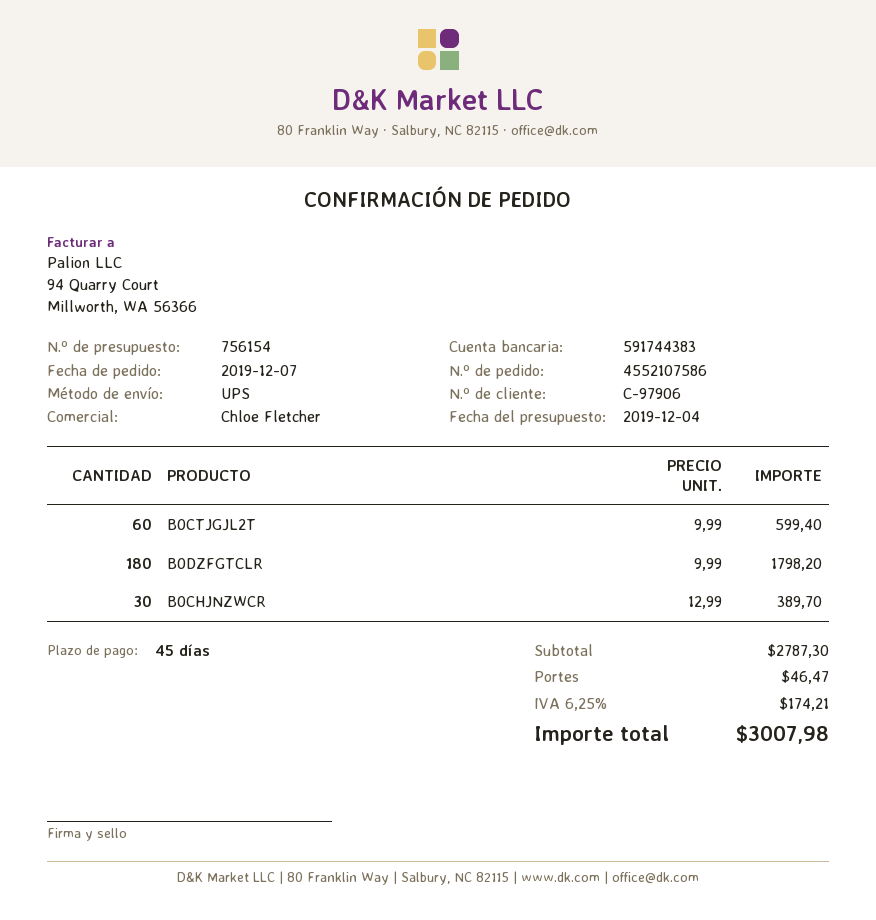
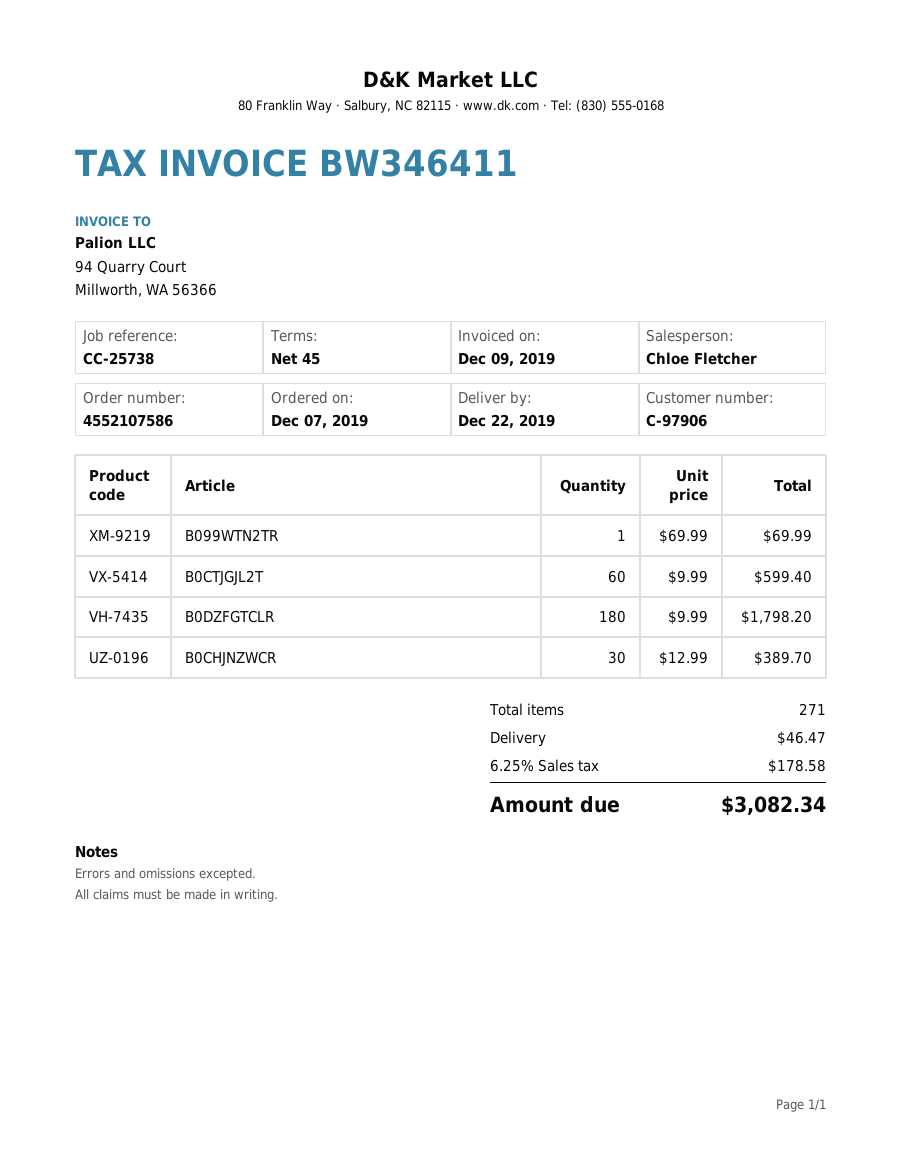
B099WTN2TR: none -> 1 x 69.99 = 69.99
tax: 6.25% = 174.21 -> 6.25% = 178.58
total: 3007.98 -> 3082.34

